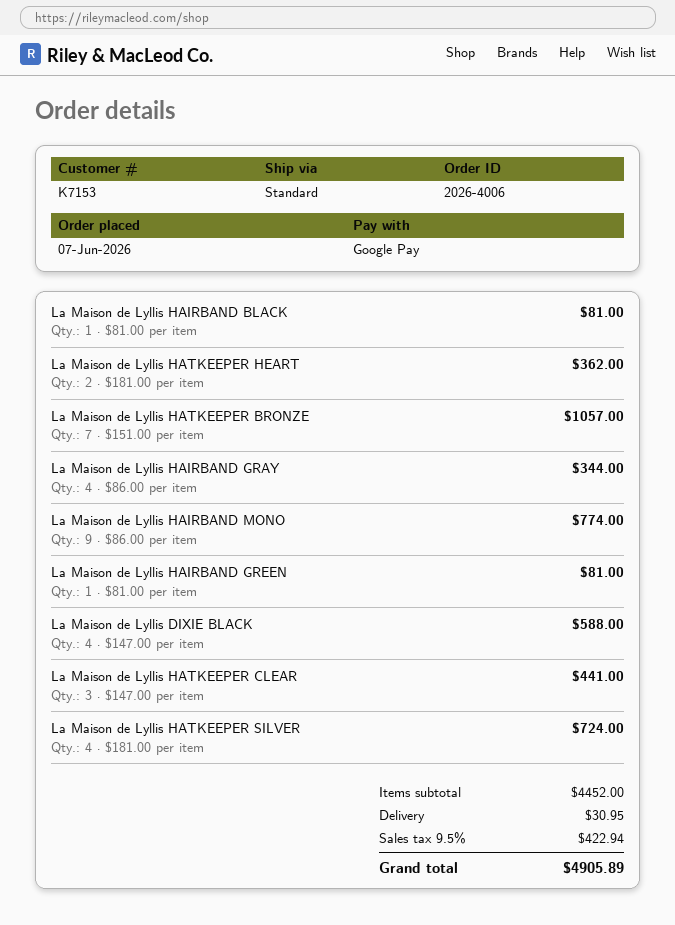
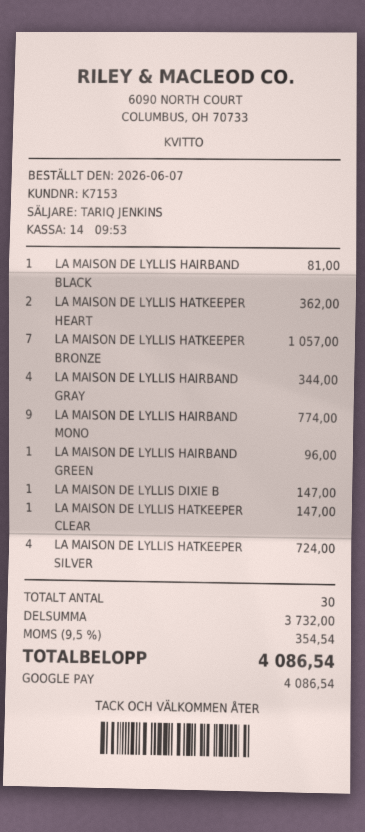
La Maison de Lyllis HAIRBAND GREEN: 1 for 81.00 -> 1 for 96.00
La Maison de Lyllis DIXIE BLACK: 4 for 588.00 -> 1 for 147.00
La Maison de Lyllis HATKEEPER CLEAR: 3 for 441.00 -> 1 for 147.00
subtotal: 4452.00 -> 3732.00
shipping: 30.95 -> none
tax: 9.5% = 422.94 -> 9.5% = 354.54
total: 4905.89 -> 4086.54

